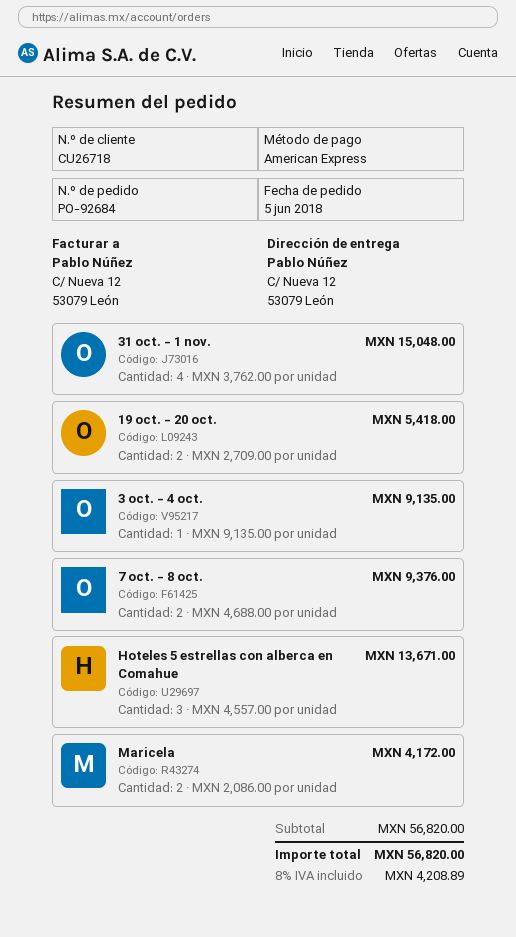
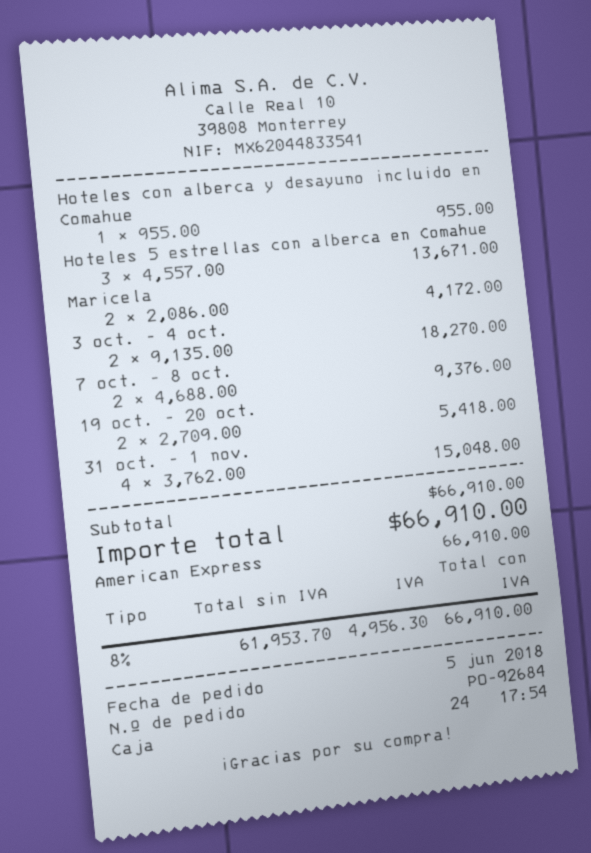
3 oct. - 4 oct.: 1 x 9135.00 = 9135.00 -> 2 x 9135.00 = 18270.00
Hoteles con alberca y desayuno incluido en Comahue: none -> 1 x 955.00 = 955.00
subtotal: 56820.00 -> 66910.00
tax: 8% = 4208.89 -> 8% = 4956.30
total: 56820.00 -> 66910.00

